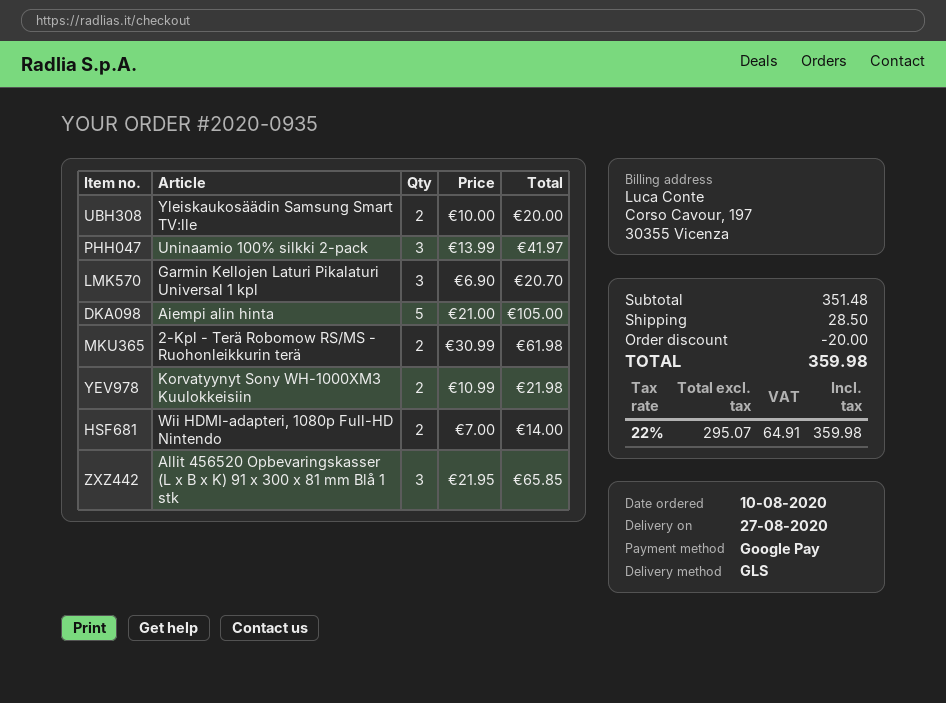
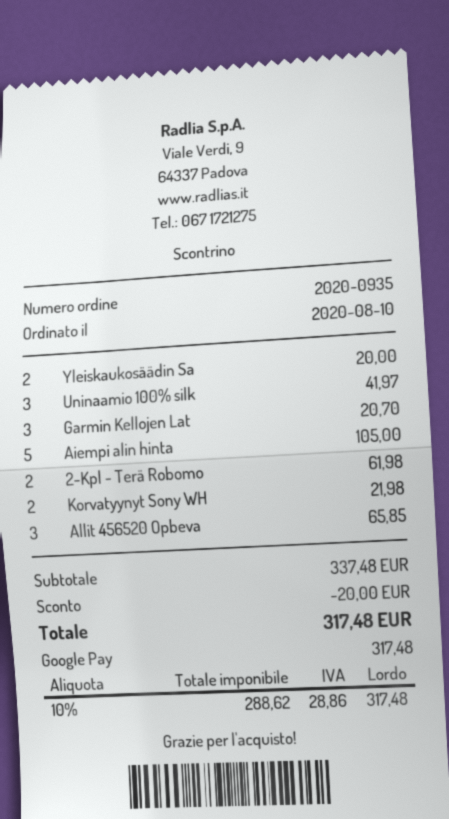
Wii HDMI-adapteri, 1080p Full-HD Nintendo: 2 for 14.00 -> none
subtotal: 351.48 -> 337.48
shipping: 28.50 -> none
net: 295.07 -> 288.62
tax: 22% = 64.91 -> 10% = 28.86
total: 359.98 -> 317.48

